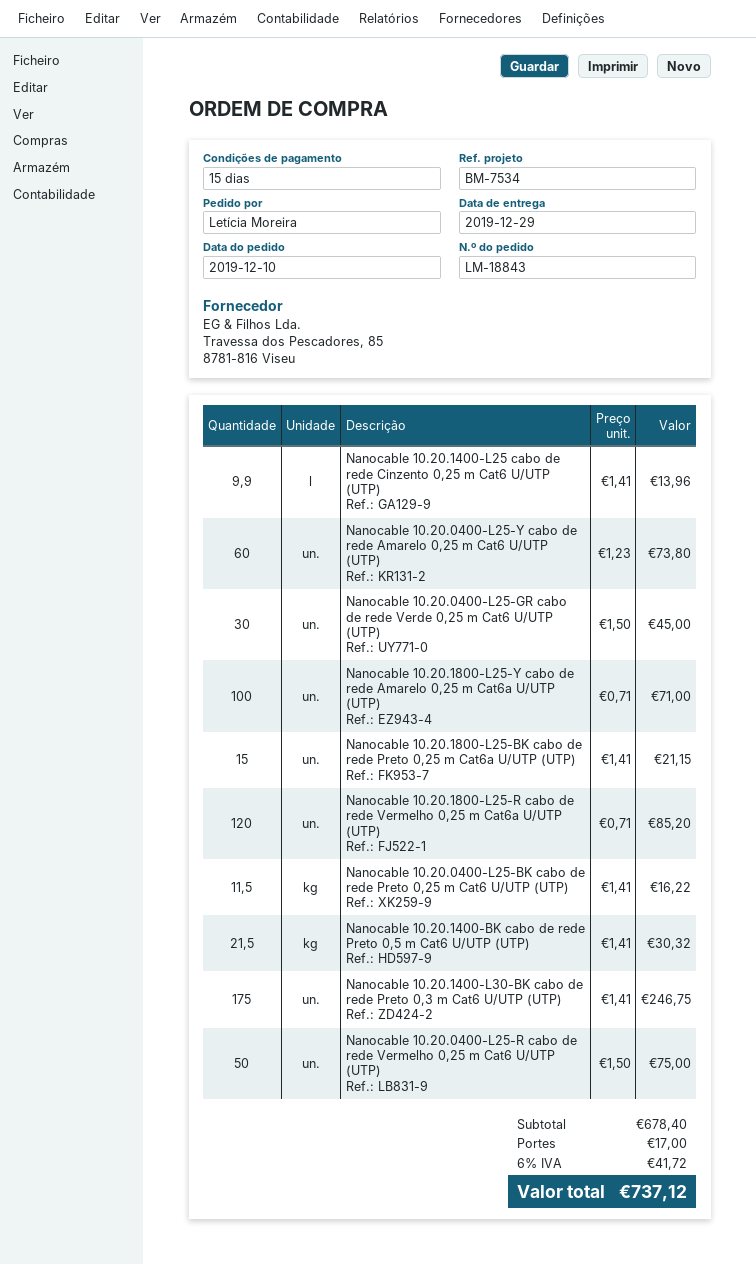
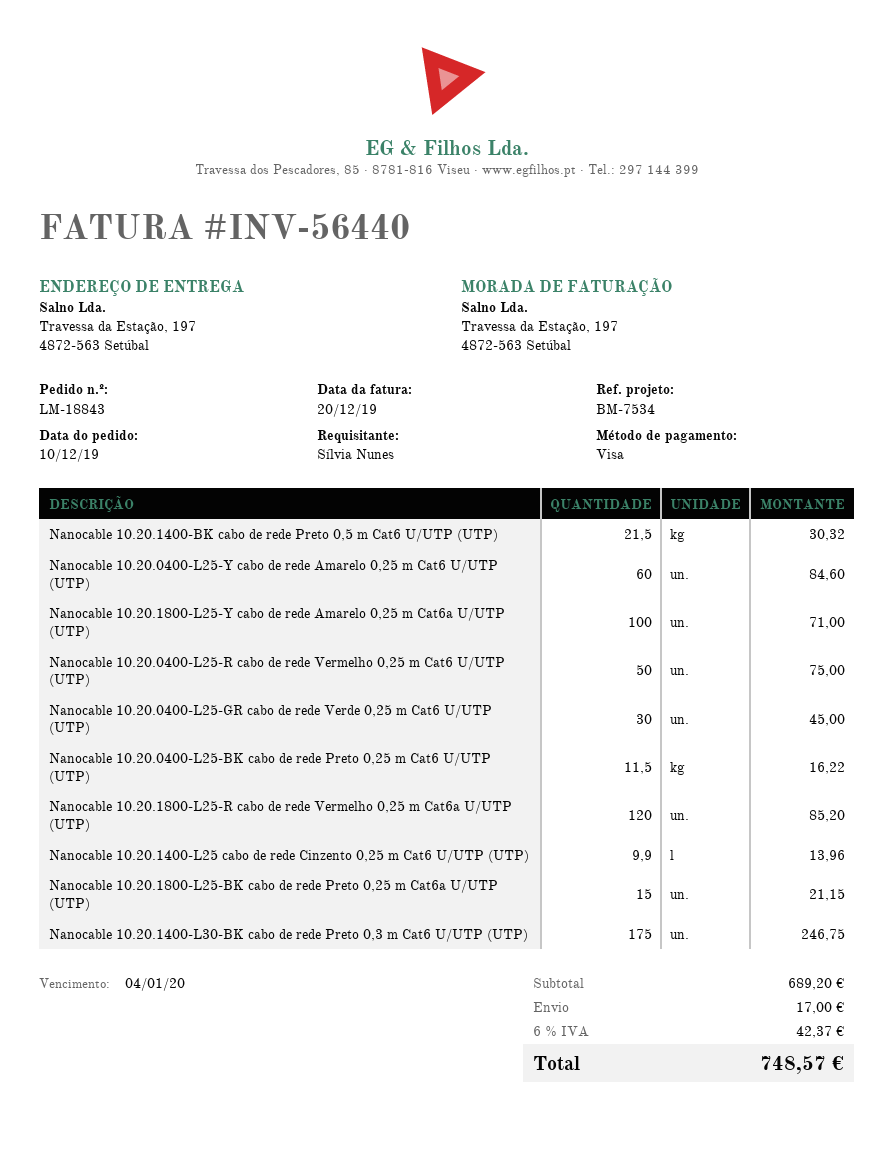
ordered by: Letícia Moreira -> Sílvia Nunes
Nanocable 10.20.0400-L25-Y cabo de rede Amarelo 0,25 m Cat6 U/UTP (UTP): 60 for 73.80 -> 60 for 84.60
subtotal: 678.40 -> 689.20
tax: 6% = 41.72 -> 6% = 42.37
total: 737.12 -> 748.57

